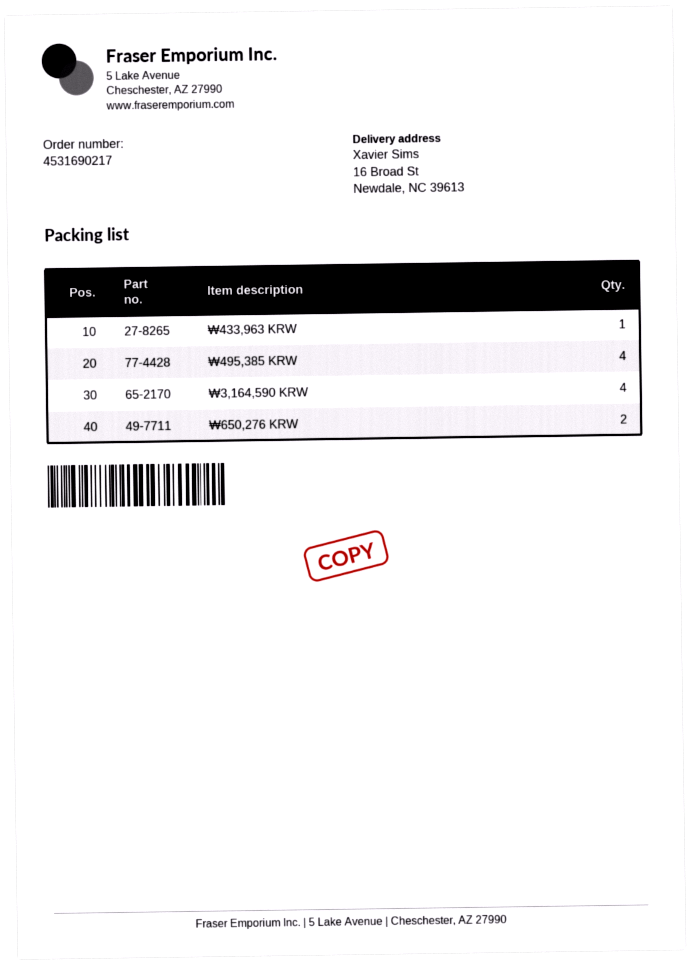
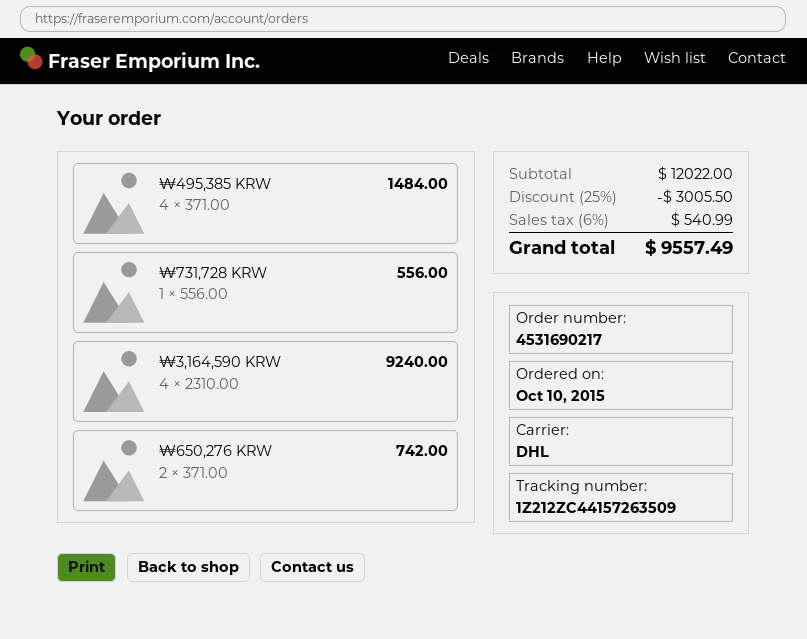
₩433,963 KRW: 1 -> none
₩731,728 KRW: none -> 1

